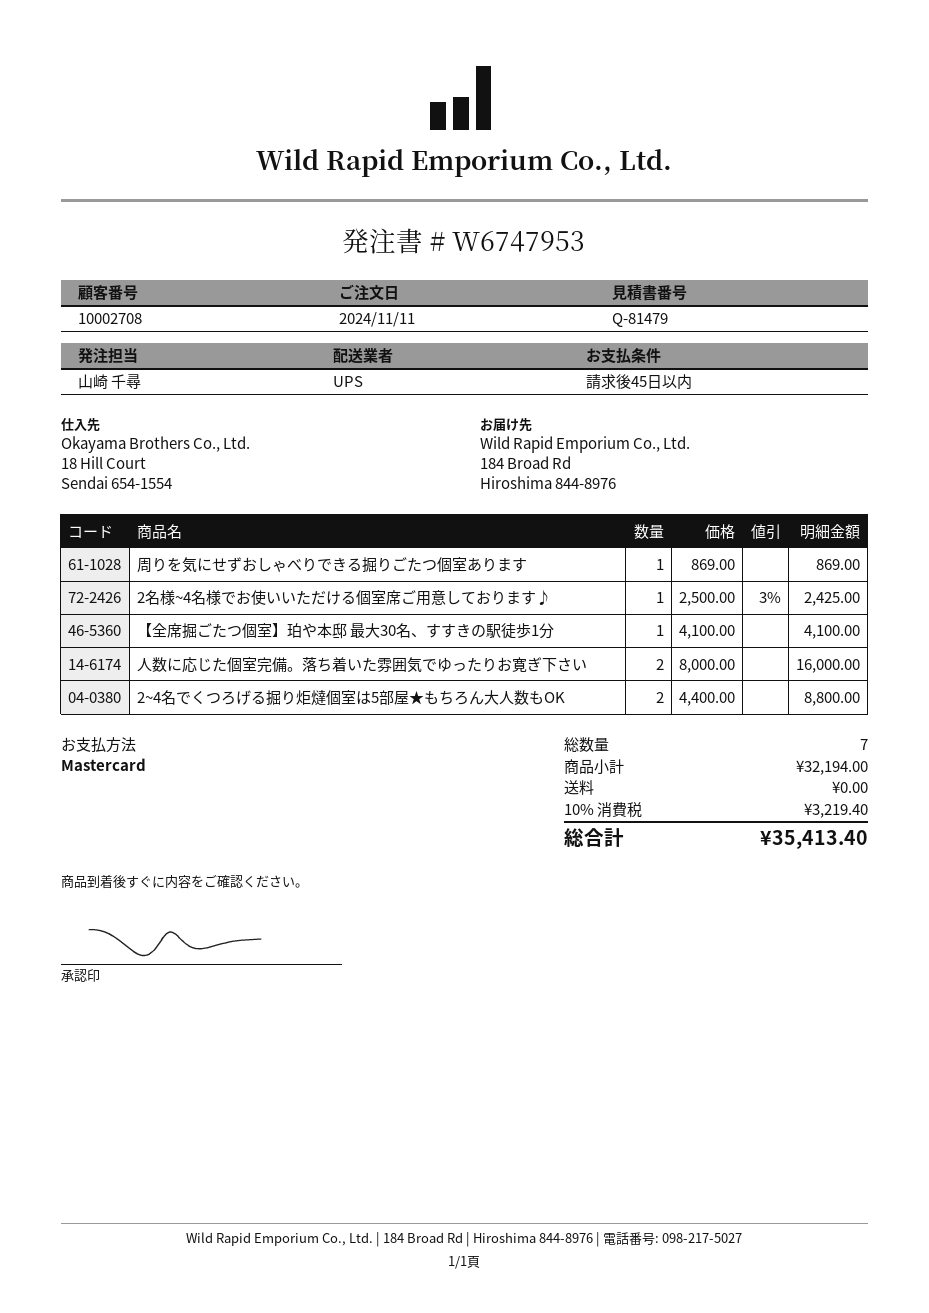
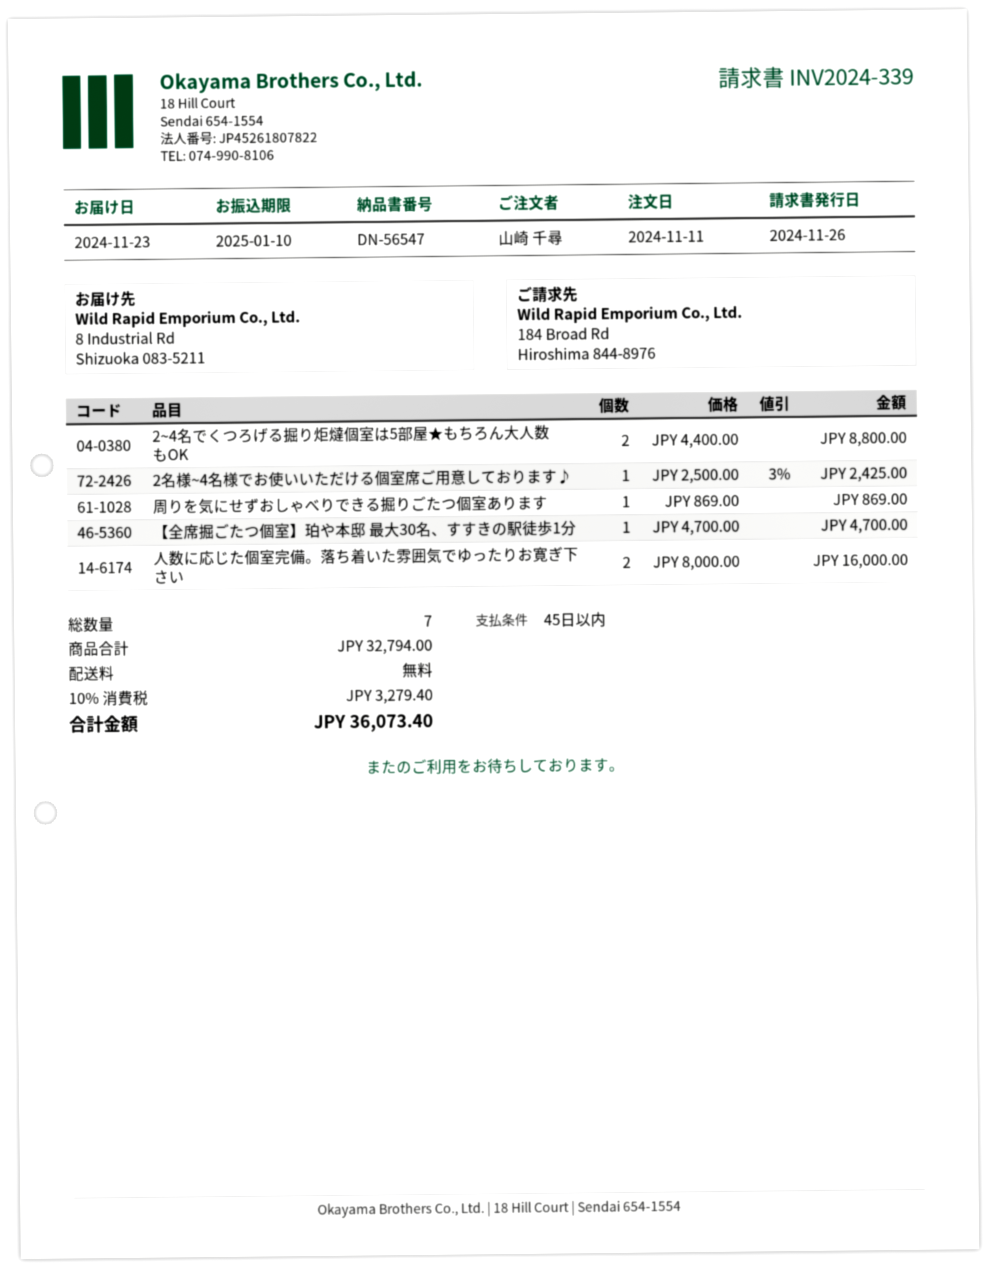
ship to: 184 Broad Rd, Hiroshima 844-8976 -> 8 Industrial Rd, Shizuoka 083-5211
【全席掘ごたつ個室】珀や本邸 最大30名、すすきの駅徒歩1分: 1 x 4100.00 = 4100.00 -> 1 x 4700.00 = 4700.00
subtotal: 32194.00 -> 32794.00
tax: 10% = 3219.40 -> 10% = 3279.40
total: 35413.40 -> 36073.40

